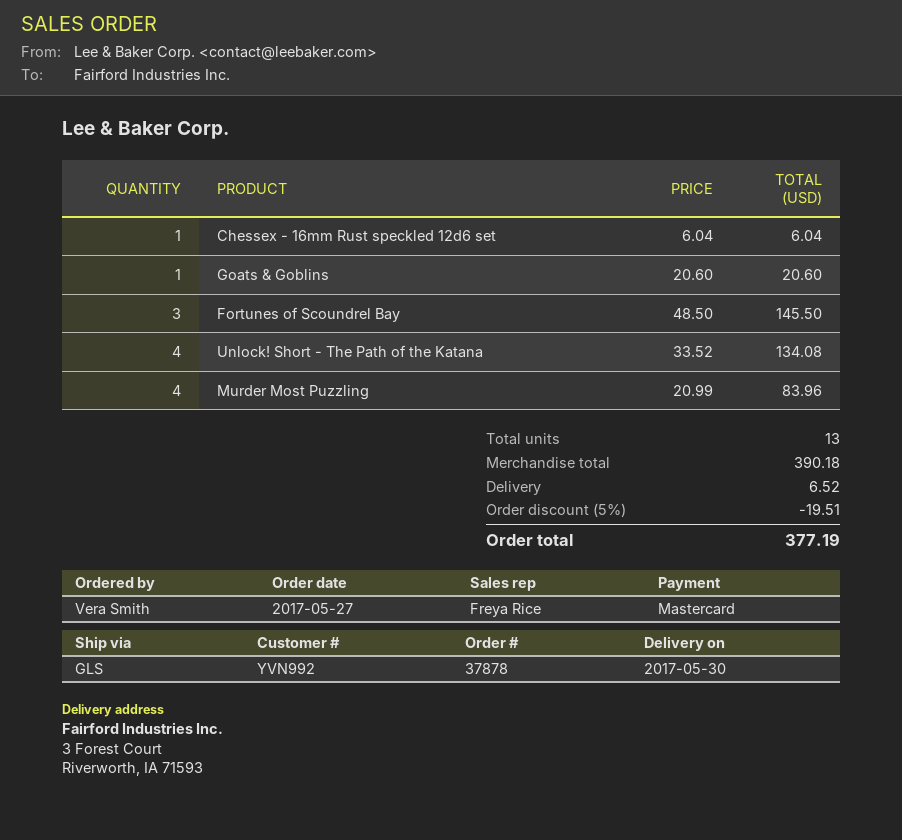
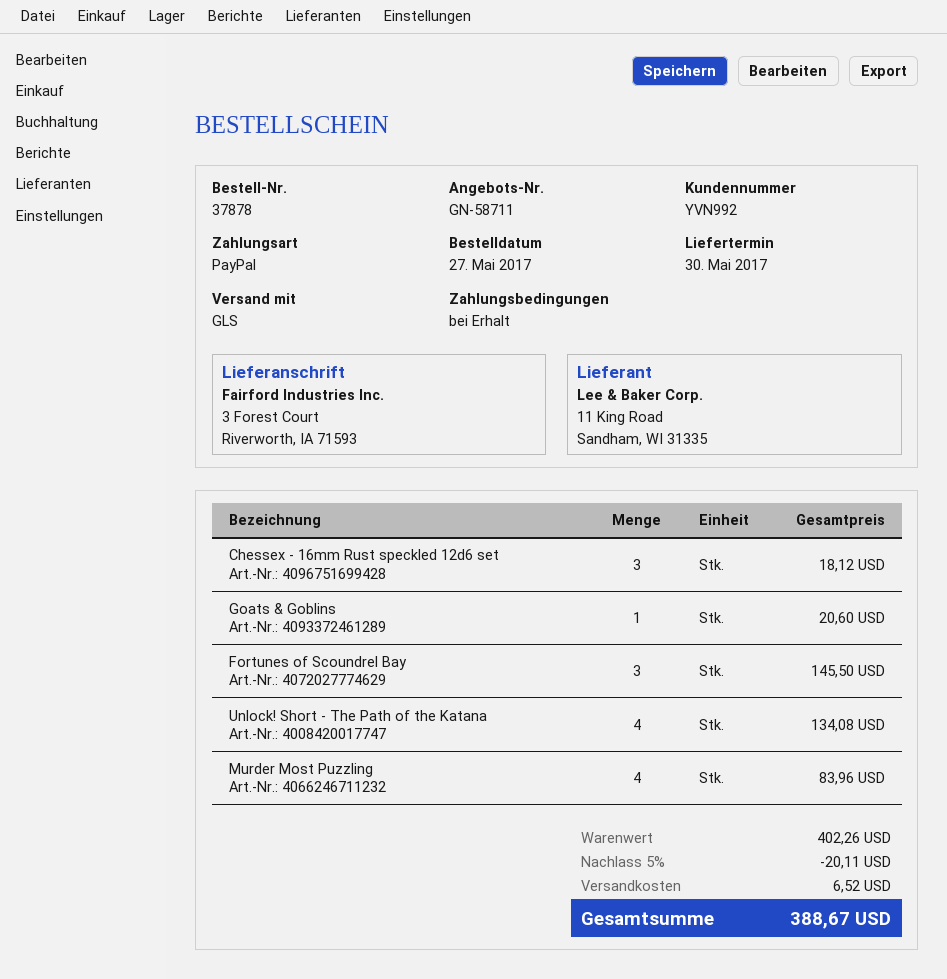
payment method: Mastercard -> PayPal
Chessex - 16mm Rust speckled 12d6 set: 1 for 6.04 -> 3 for 18.12
subtotal: 390.18 -> 402.26
discount: 5% = 19.51 -> 5% = 20.11
total: 377.19 -> 388.67

